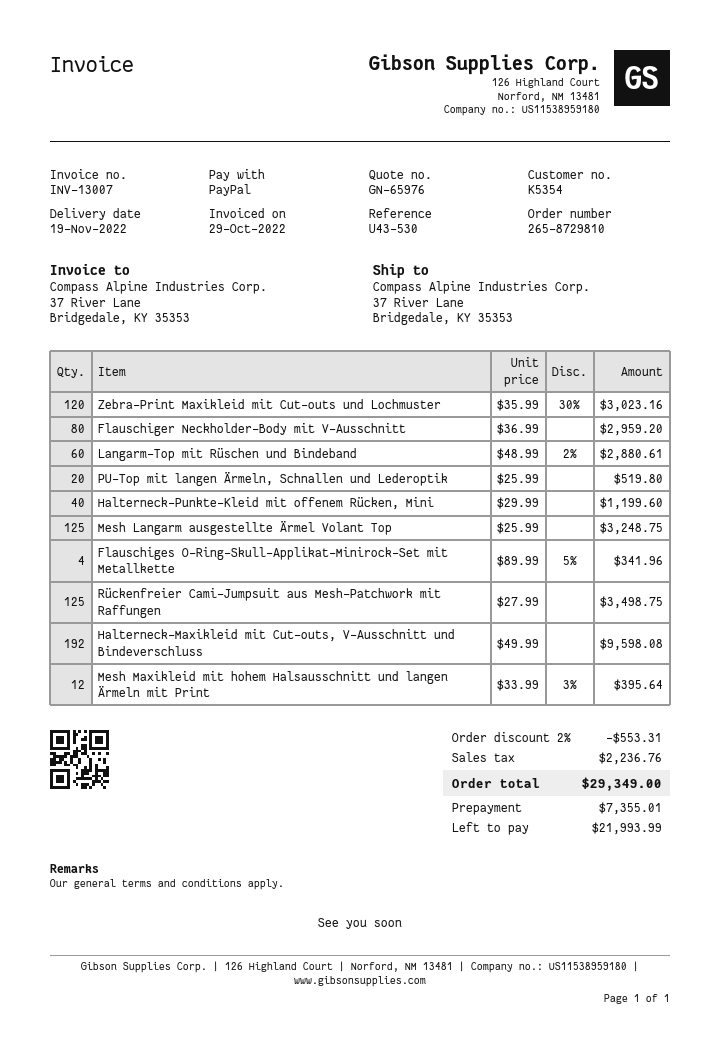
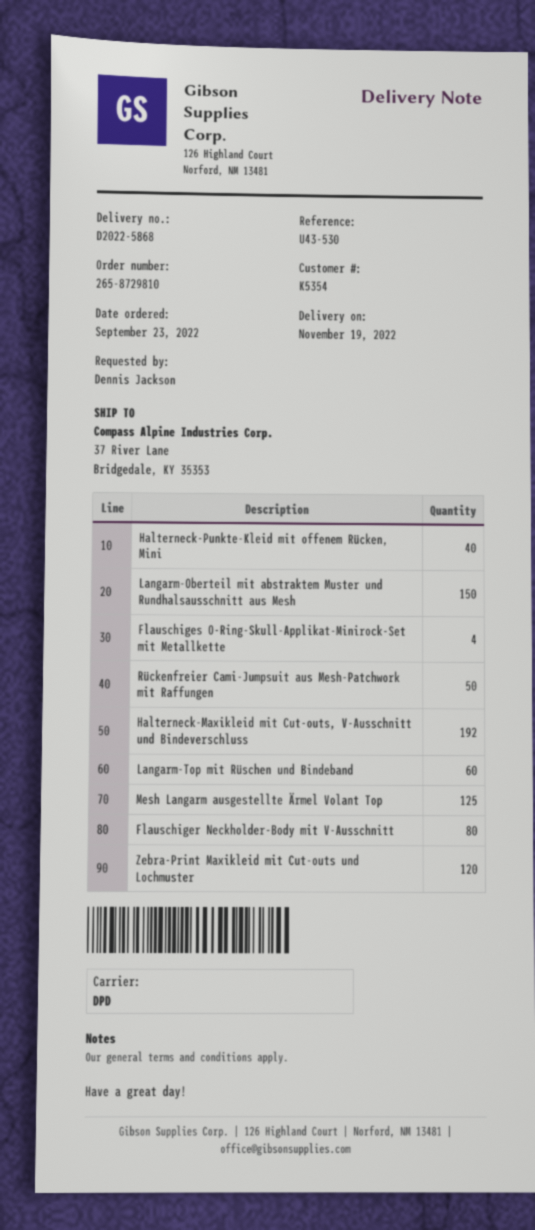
PU-Top mit langen Ärmeln, Schnallen und Lederoptik: 20 -> none
Rückenfreier Cami-Jumpsuit aus Mesh-Patchwork mit Raffungen: 125 -> 50
Mesh Maxikleid mit hohem Halsausschnitt und langen Ärmeln mit Print: 12 -> none
Langarm-Oberteil mit abstraktem Muster und Rundhalsausschnitt aus Mesh: none -> 150

